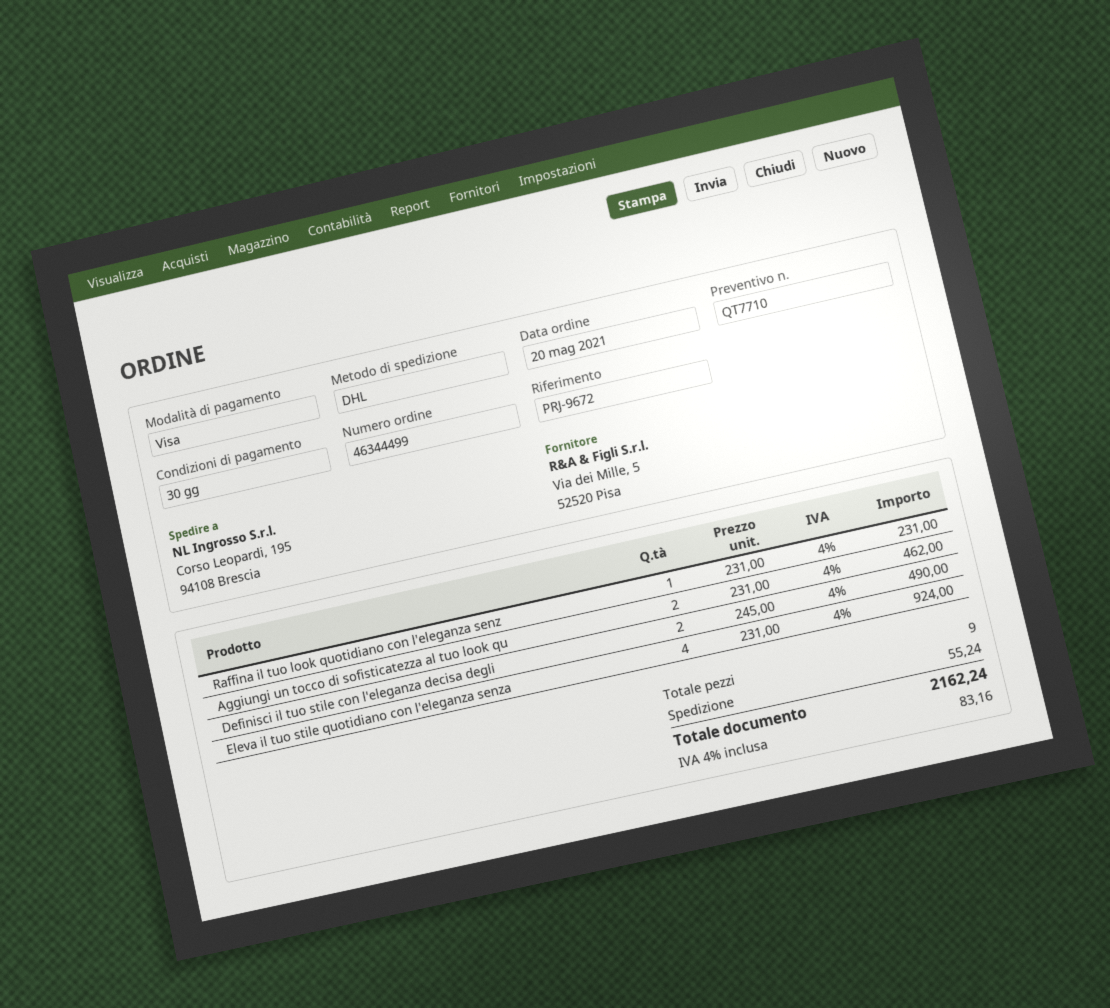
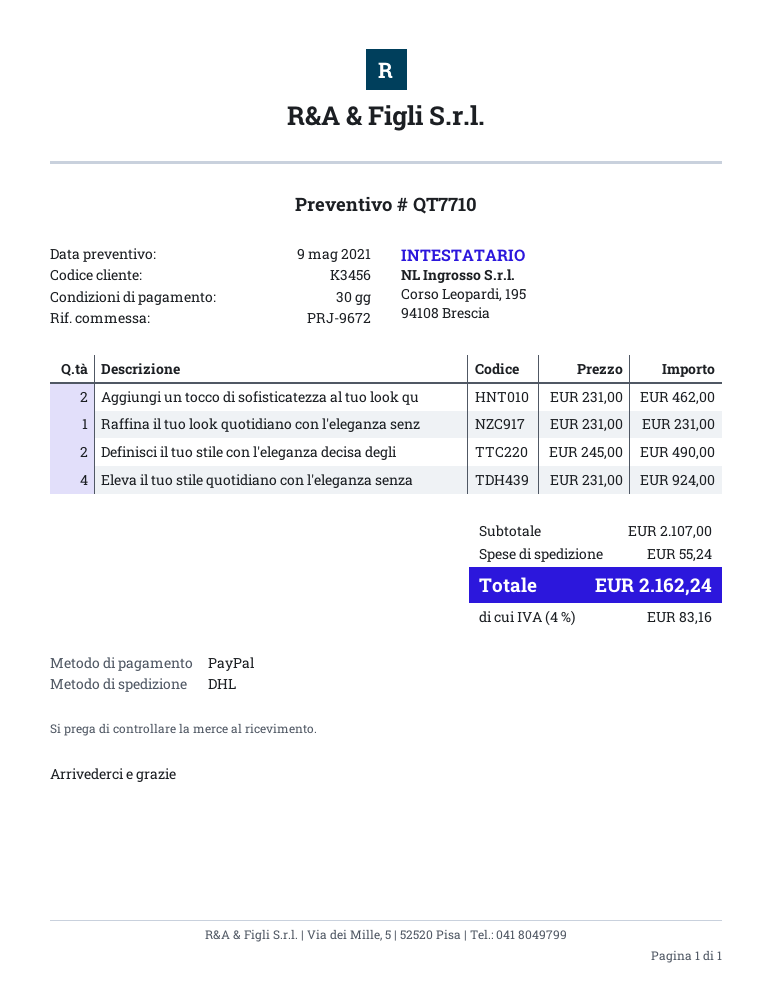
payment method: Visa -> PayPal

